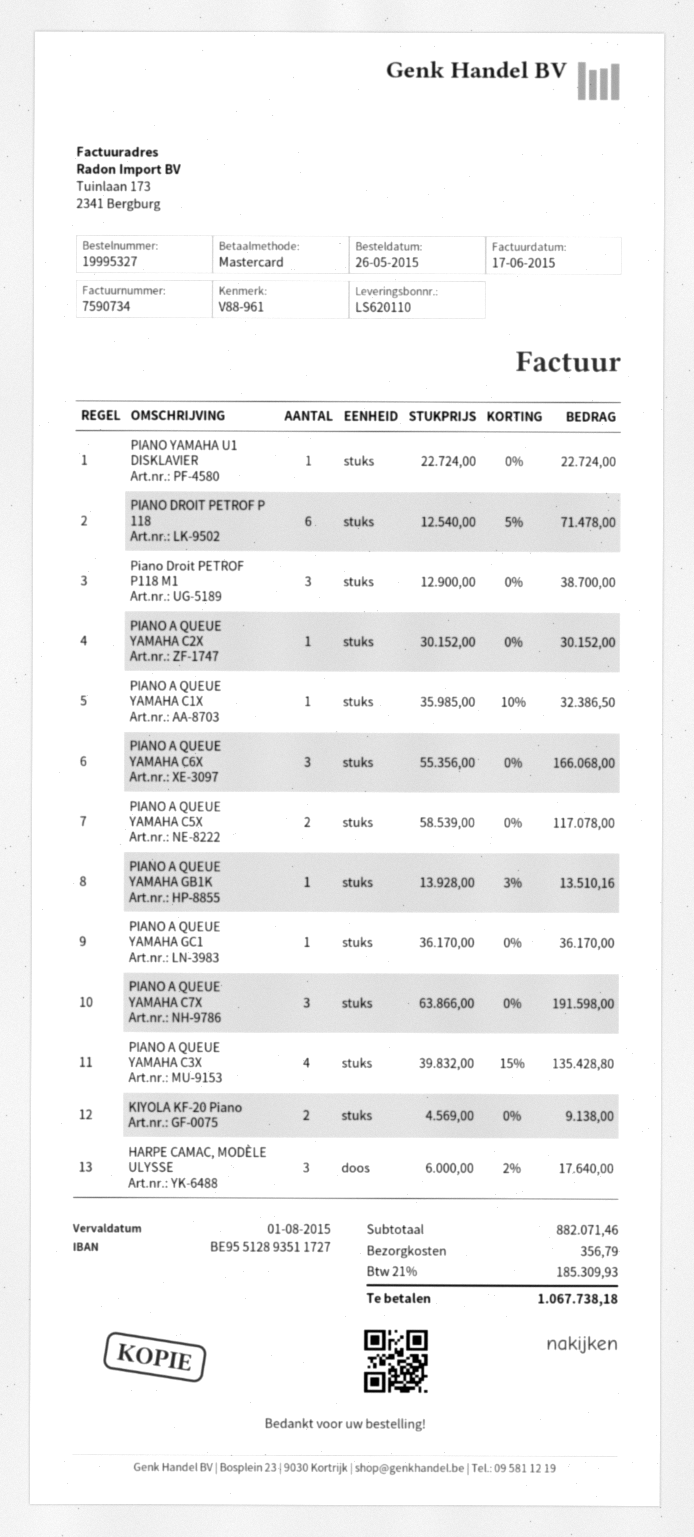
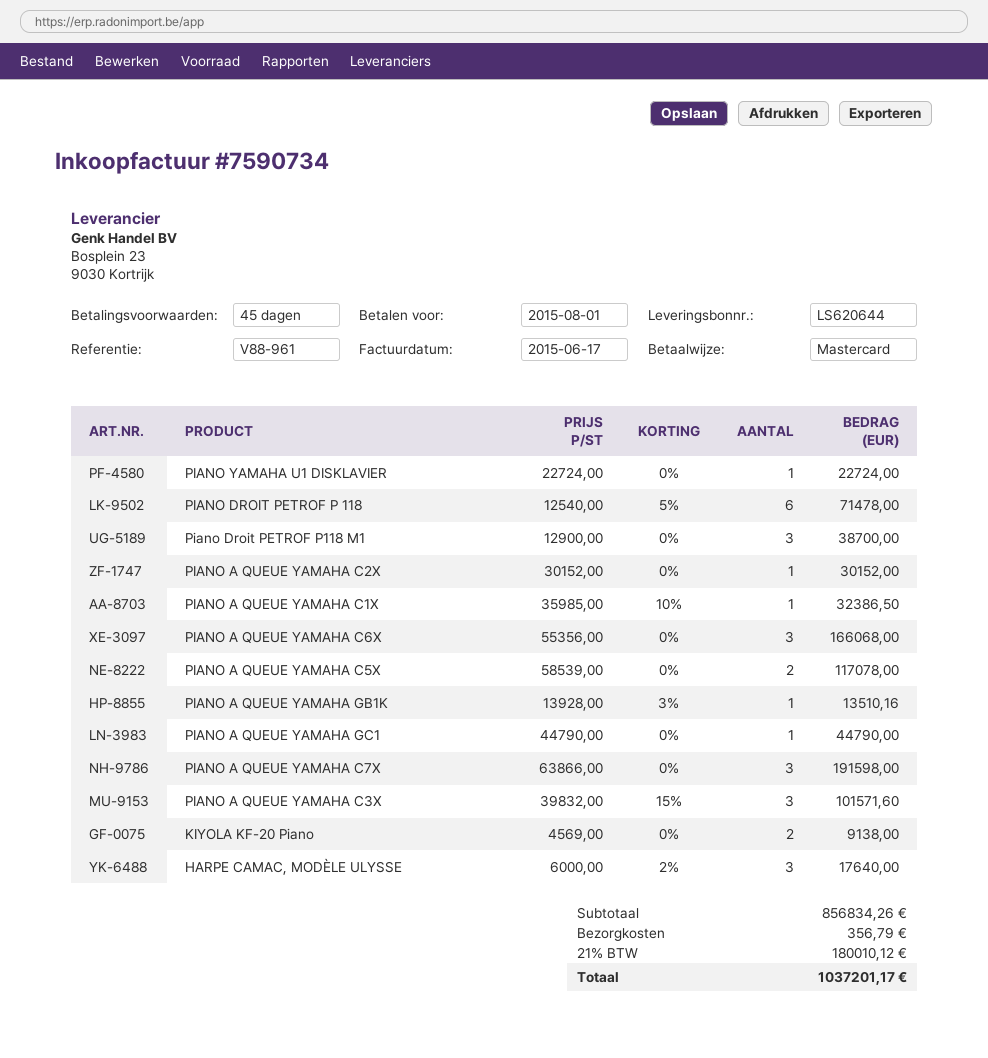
delivery note number: LS620110 -> LS620644
PIANO A QUEUE YAMAHA GC1: 1 x 36170.00 = 36170.00 -> 1 x 44790.00 = 44790.00
PIANO A QUEUE YAMAHA C3X: 4 x 39832.00 - 15% = 135428.80 -> 3 x 39832.00 - 15% = 101571.60
subtotal: 882071.46 -> 856834.26
tax: 21% = 185309.93 -> 21% = 180010.12
total: 1067738.18 -> 1037201.17

